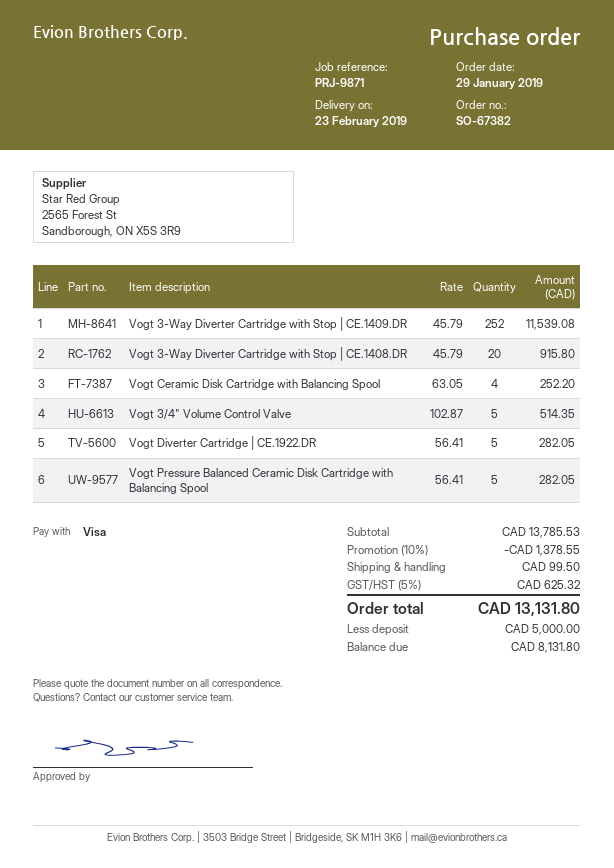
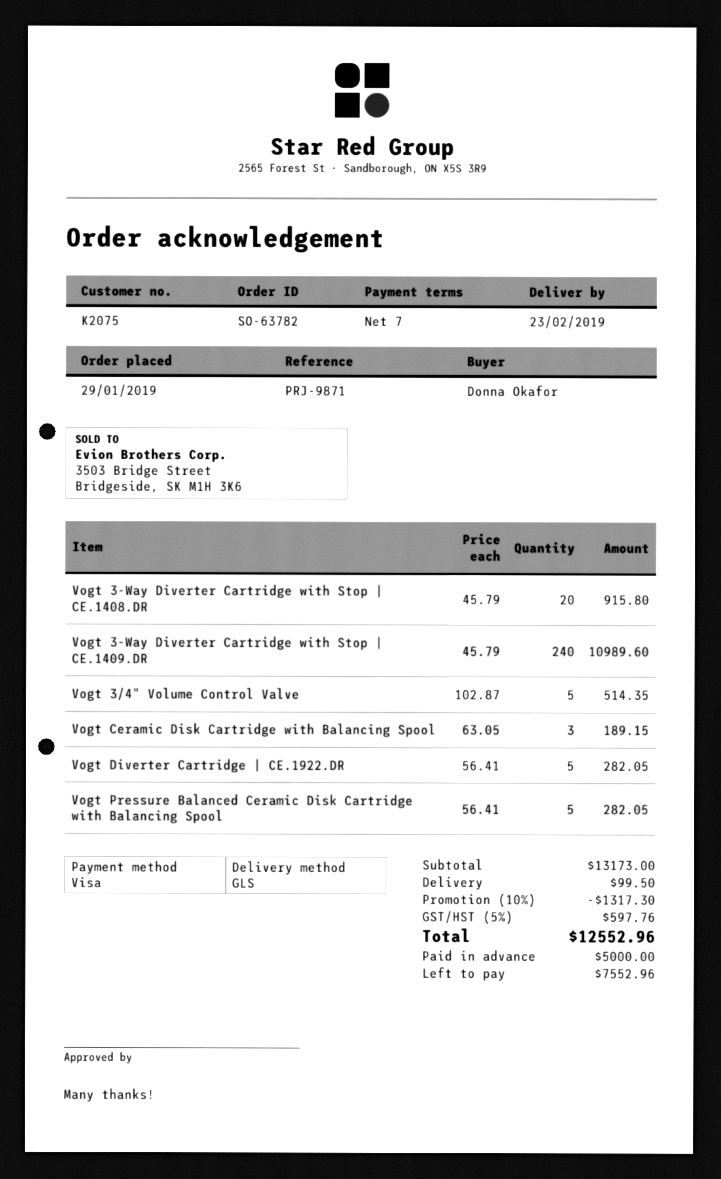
order number: SO-67382 -> SO-63782
Vogt 3-Way Diverter Cartridge with Stop | CE.1409.DR: 252 x 45.79 = 11539.08 -> 240 x 45.79 = 10989.60
Vogt Ceramic Disk Cartridge with Balancing Spool: 4 x 63.05 = 252.20 -> 3 x 63.05 = 189.15
subtotal: 13785.53 -> 13173.00
discount: 10% = 1378.55 -> 10% = 1317.30
tax: 5% = 625.32 -> 5% = 597.76
total: 13131.80 -> 12552.96
balance: 8131.80 -> 7552.96

